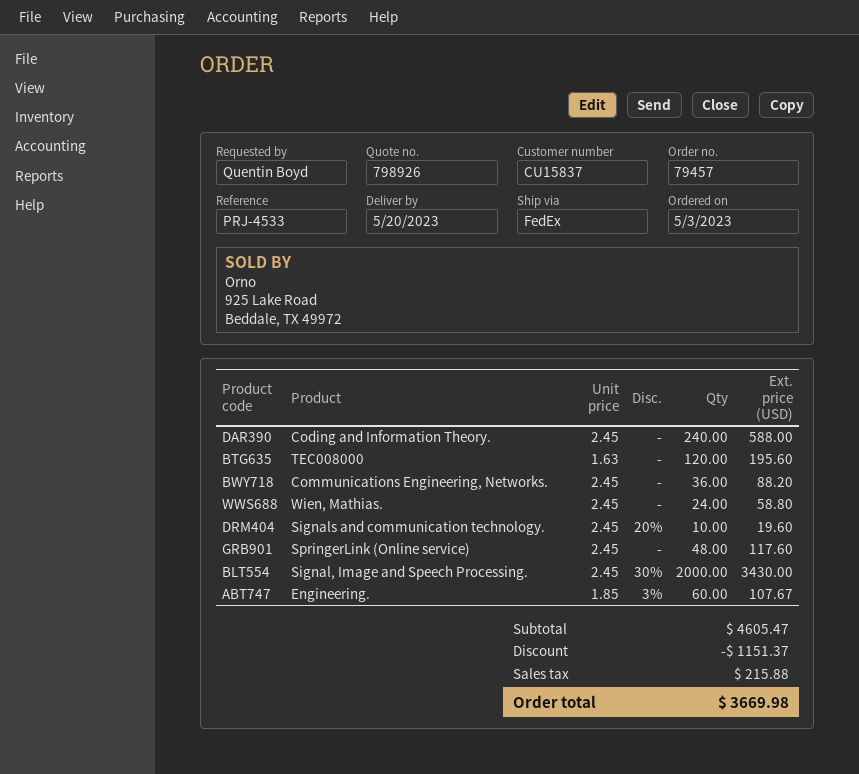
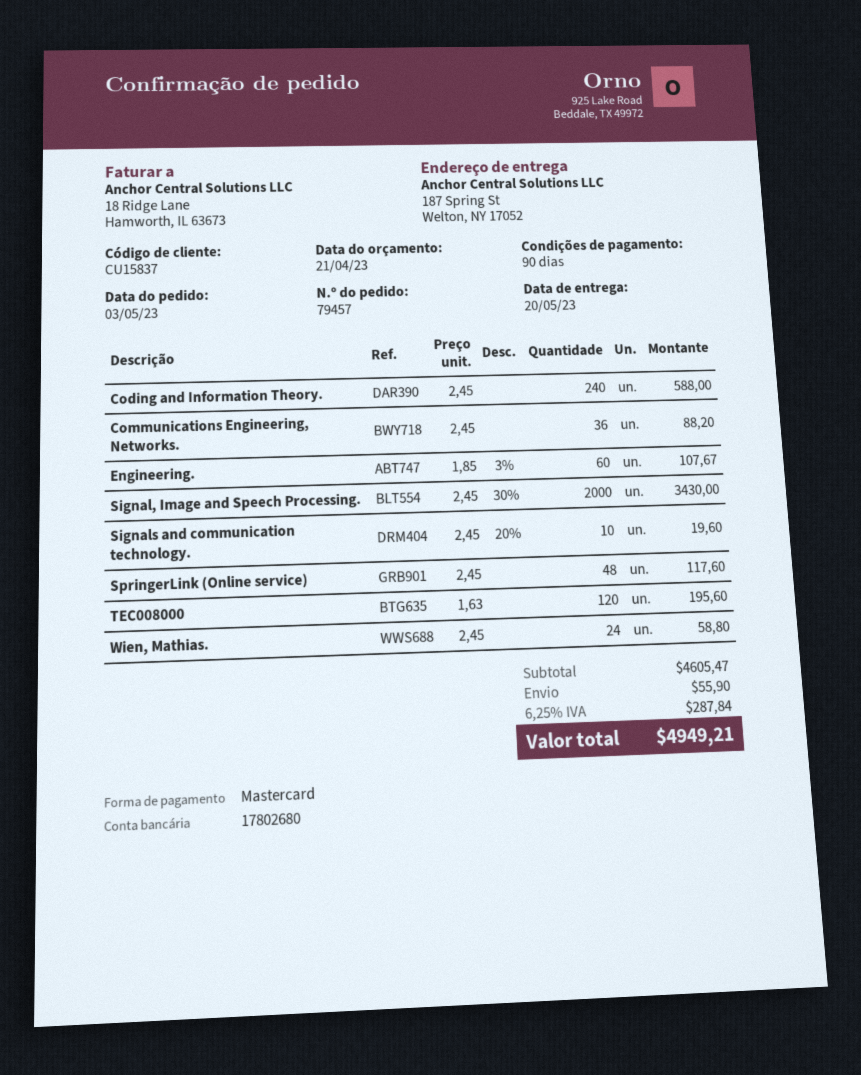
discount: 1151.37 -> none
shipping: none -> 55.90
tax: 215.88 -> 287.84
total: 3669.98 -> 4949.21

